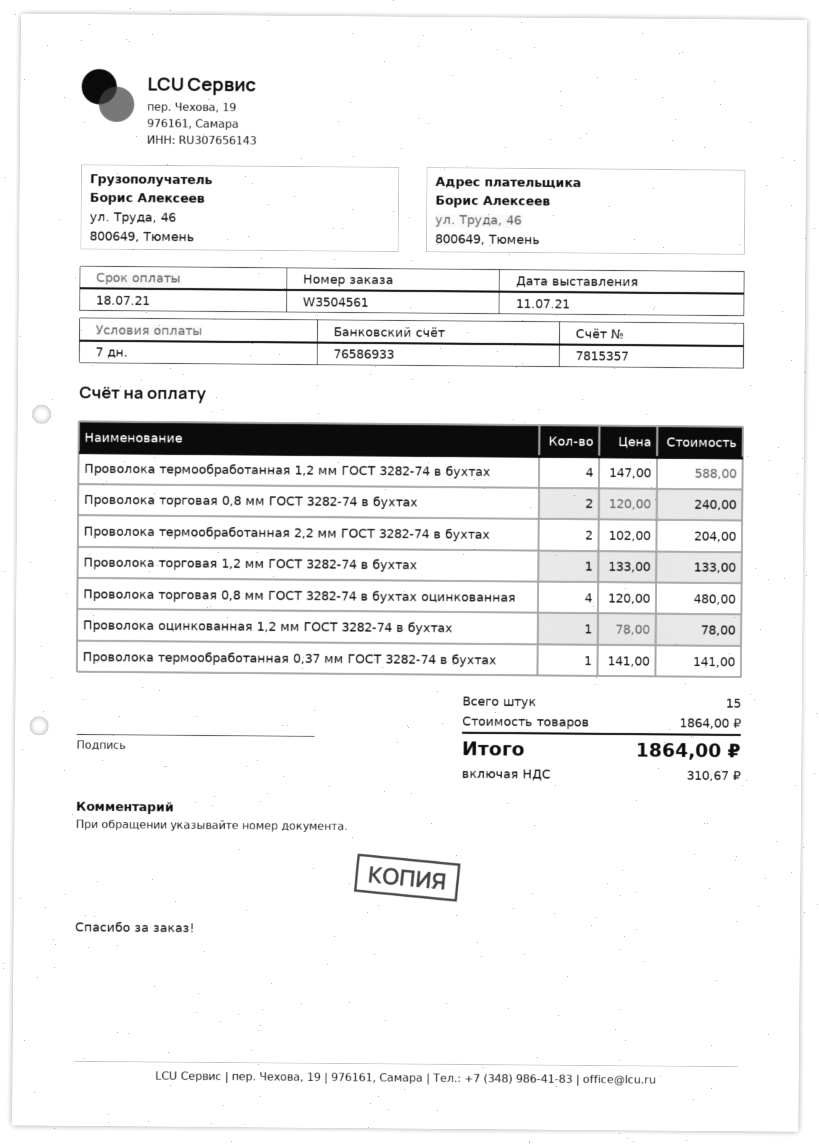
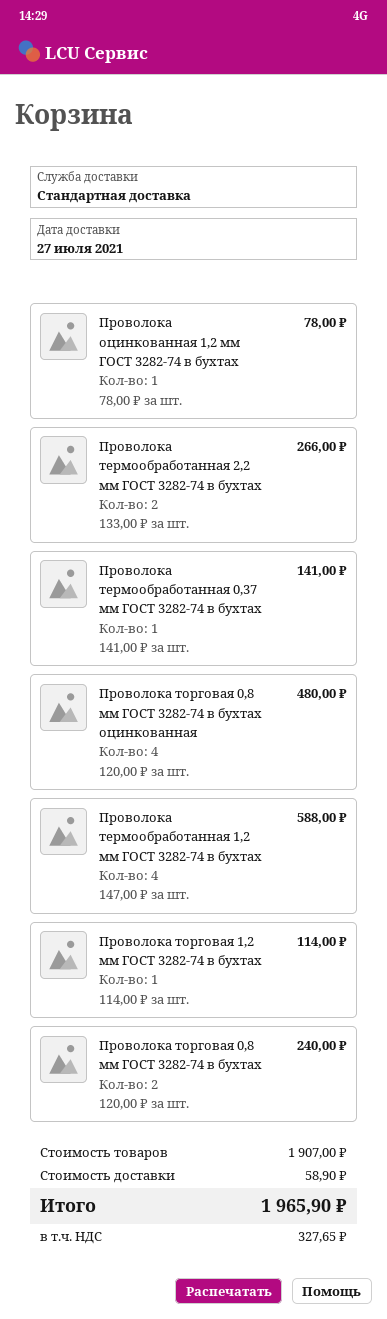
Проволока термообработанная 2,2 мм ГОСТ 3282-74 в бухтах: 2 x 102.00 = 204.00 -> 2 x 133.00 = 266.00
Проволока торговая 1,2 мм ГОСТ 3282-74 в бухтах: 1 x 133.00 = 133.00 -> 1 x 114.00 = 114.00
subtotal: 1864.00 -> 1907.00
shipping: none -> 58.90
tax: 310.67 -> 327.65
total: 1864.00 -> 1965.90

